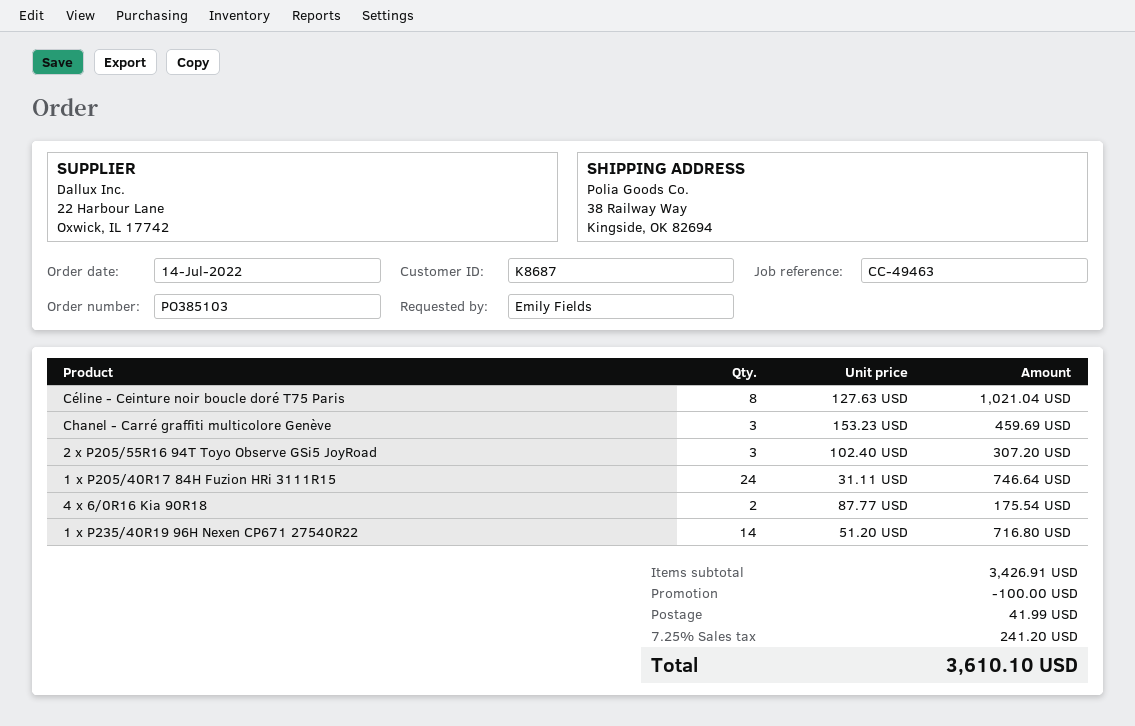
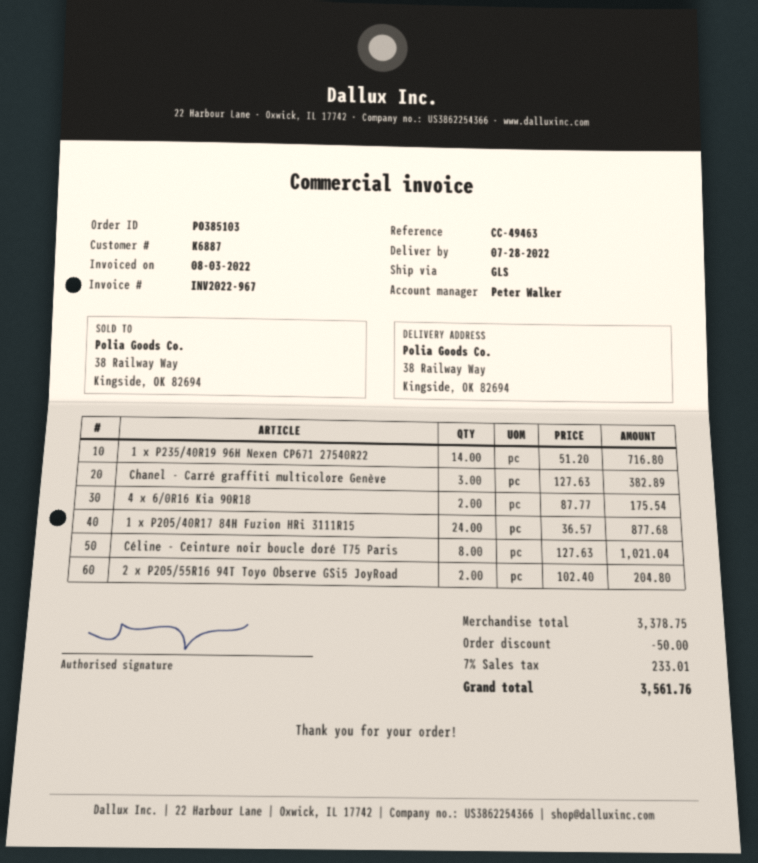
customer number: K8687 -> K6887
Chanel - Carré graffiti multicolore Genève: 3 x 153.23 = 459.69 -> 3 x 127.63 = 382.89
2 x P205/55R16 94T Toyo Observe GSi5 JoyRoad: 3 x 102.40 = 307.20 -> 2 x 102.40 = 204.80
1 x P205/40R17 84H Fuzion HRi 3111R15: 24 x 31.11 = 746.64 -> 24 x 36.57 = 877.68
subtotal: 3426.91 -> 3378.75
discount: 100.00 -> 50.00
shipping: 41.99 -> none
tax: 7.25% = 241.20 -> 7% = 233.01
total: 3610.10 -> 3561.76

